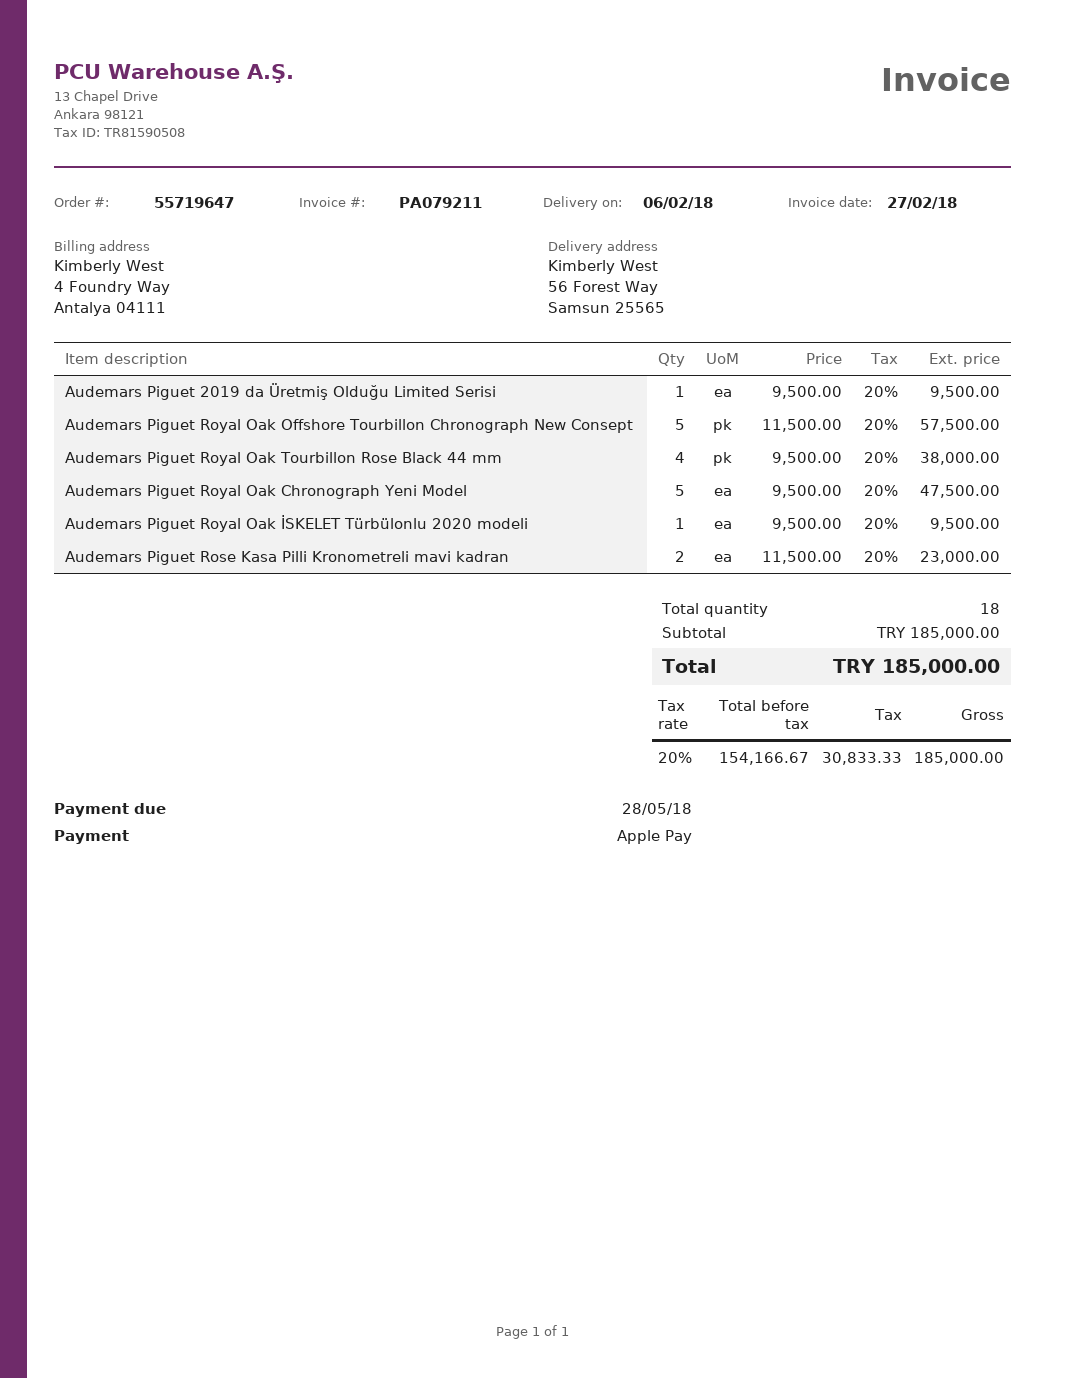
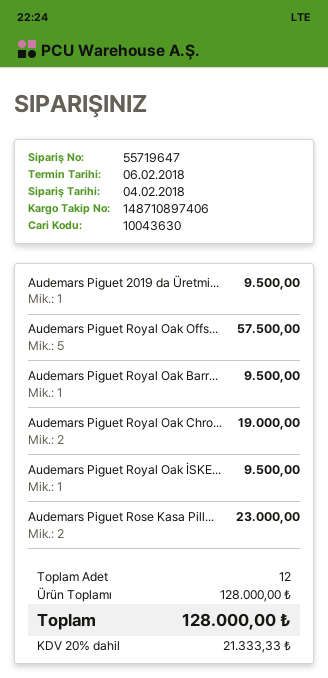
Audemars Piguet Royal Oak Tourbillon Rose Black 44 mm: 4 for 38000.00 -> none
Audemars Piguet Royal Oak Chronograph Yeni Model: 5 for 47500.00 -> 2 for 19000.00
Audemars Piguet Royal Oak Barr...: none -> 1 for 9500.00
total quantity: 18 -> 12
subtotal: 185000.00 -> 128000.00
tax: 20% = 30833.33 -> 20% = 21333.33
total: 185000.00 -> 128000.00

